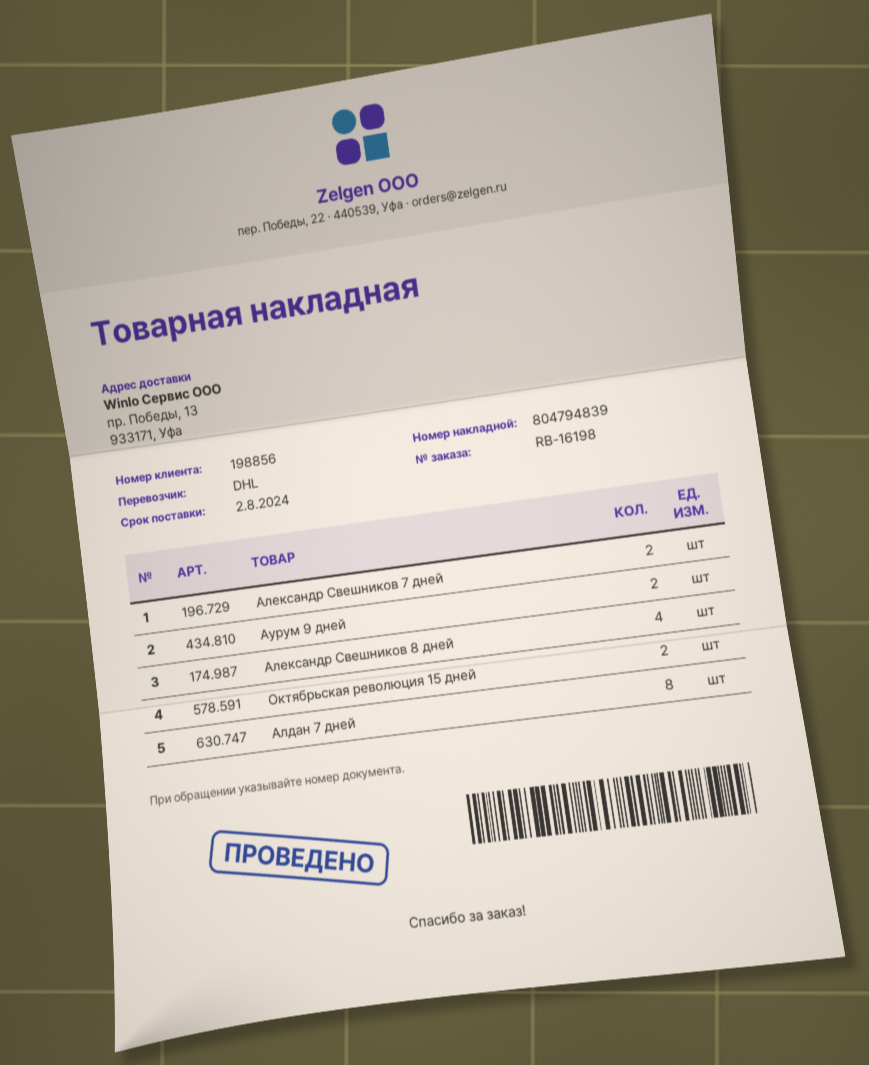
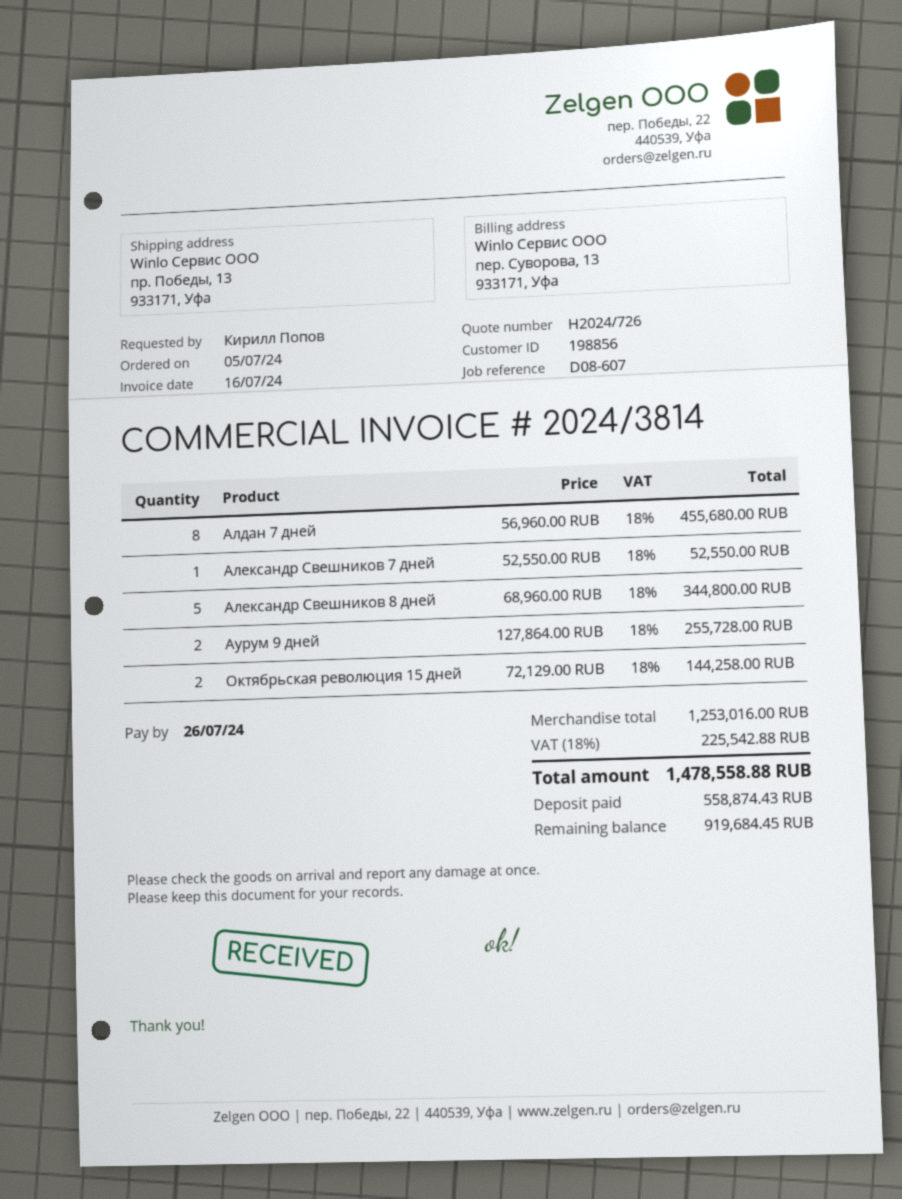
Александр Свешников 7 дней: 2 -> 1
Александр Свешников 8 дней: 4 -> 5

